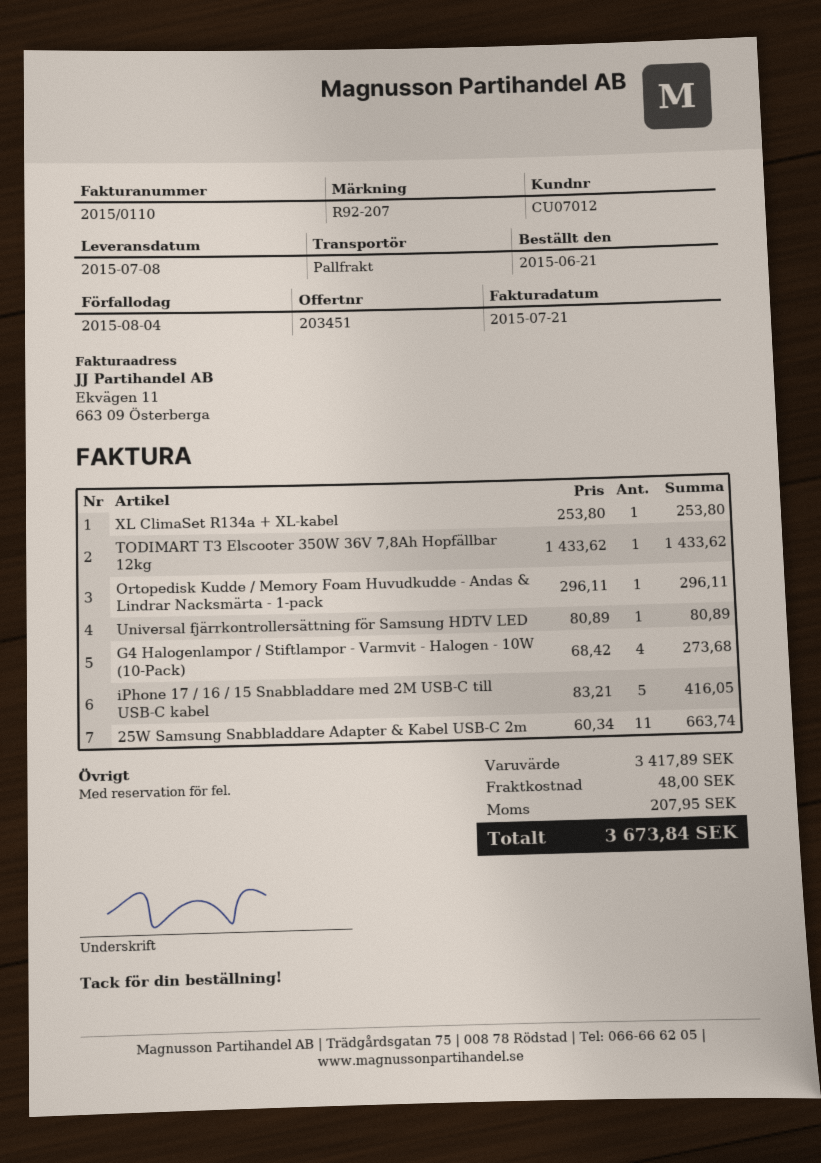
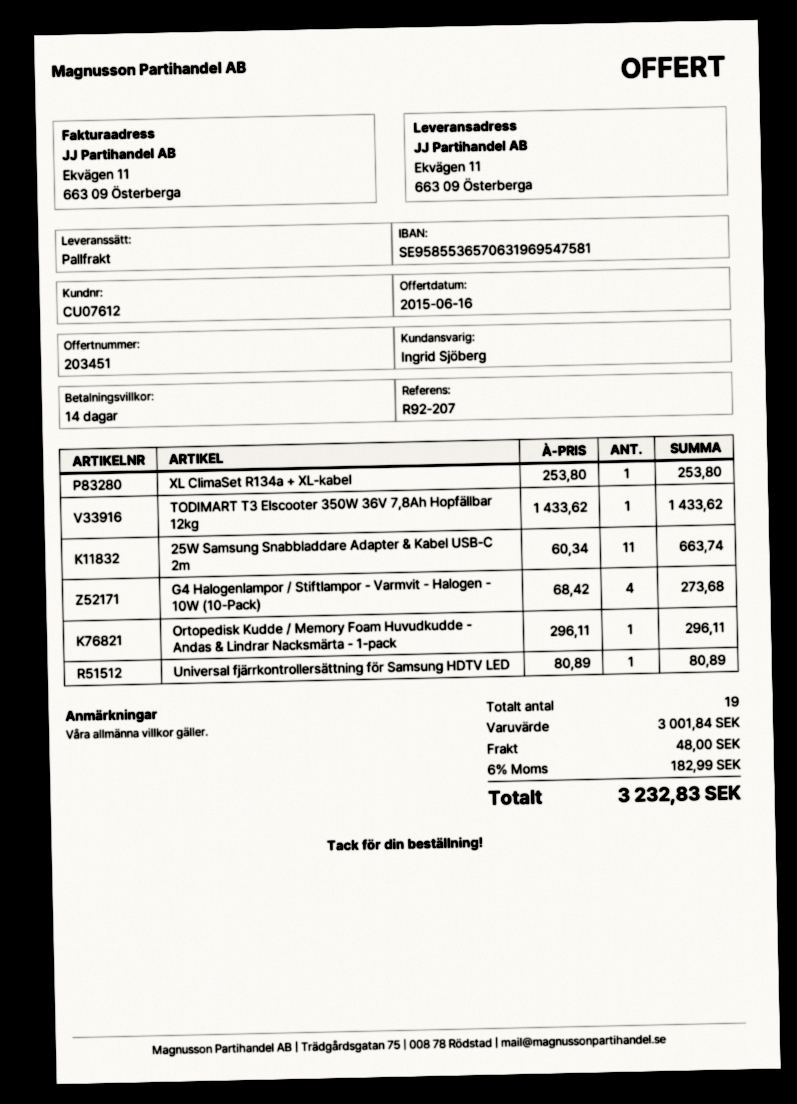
customer number: CU07012 -> CU07612
iPhone 17 / 16 / 15 Snabbladdare med 2M USB-C till USB-C kabel: 5 x 83.21 = 416.05 -> none
subtotal: 3417.89 -> 3001.84
tax: 207.95 -> 182.99
total: 3673.84 -> 3232.83

